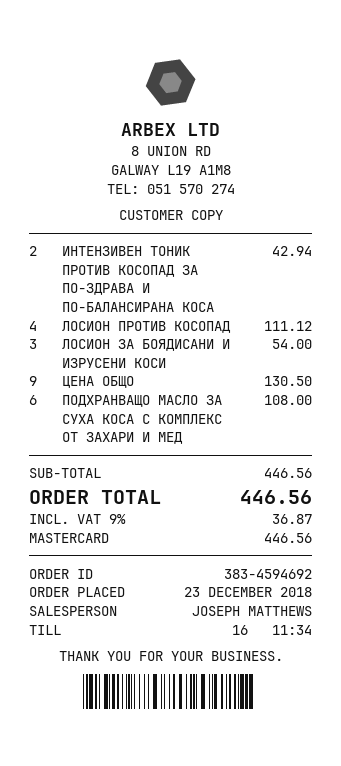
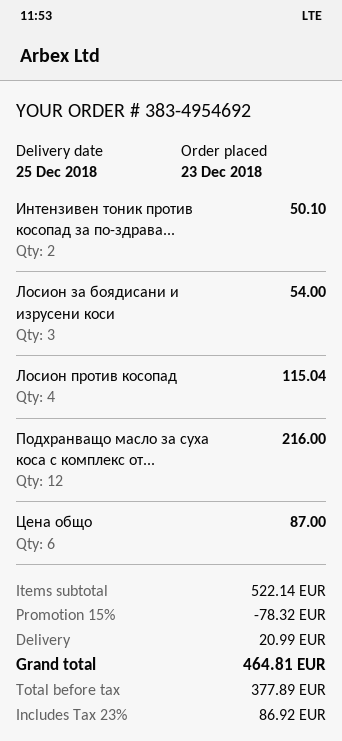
order number: 383-4594692 -> 383-4954692
ИНТЕНЗИВЕН ТОНИК ПРОТИВ КОСОПАД ЗА ПО-ЗДРАВА И ПО-БАЛАНСИРАНА КОСА: 2 for 42.94 -> 2 for 50.10
ЛОСИОН ПРОТИВ КОСОПАД: 4 for 111.12 -> 4 for 115.04
ЦЕНА ОБЩО: 9 for 130.50 -> 6 for 87.00
ПОДХРАНВАЩО МАСЛО ЗА СУХА КОСА С КОМПЛЕКС ОТ ЗАХАРИ И МЕД: 6 for 108.00 -> 12 for 216.00
subtotal: 446.56 -> 522.14
discount: none -> 15% = 78.32
shipping: none -> 20.99
tax: 9% = 36.87 -> 23% = 86.92
total: 446.56 -> 464.81

